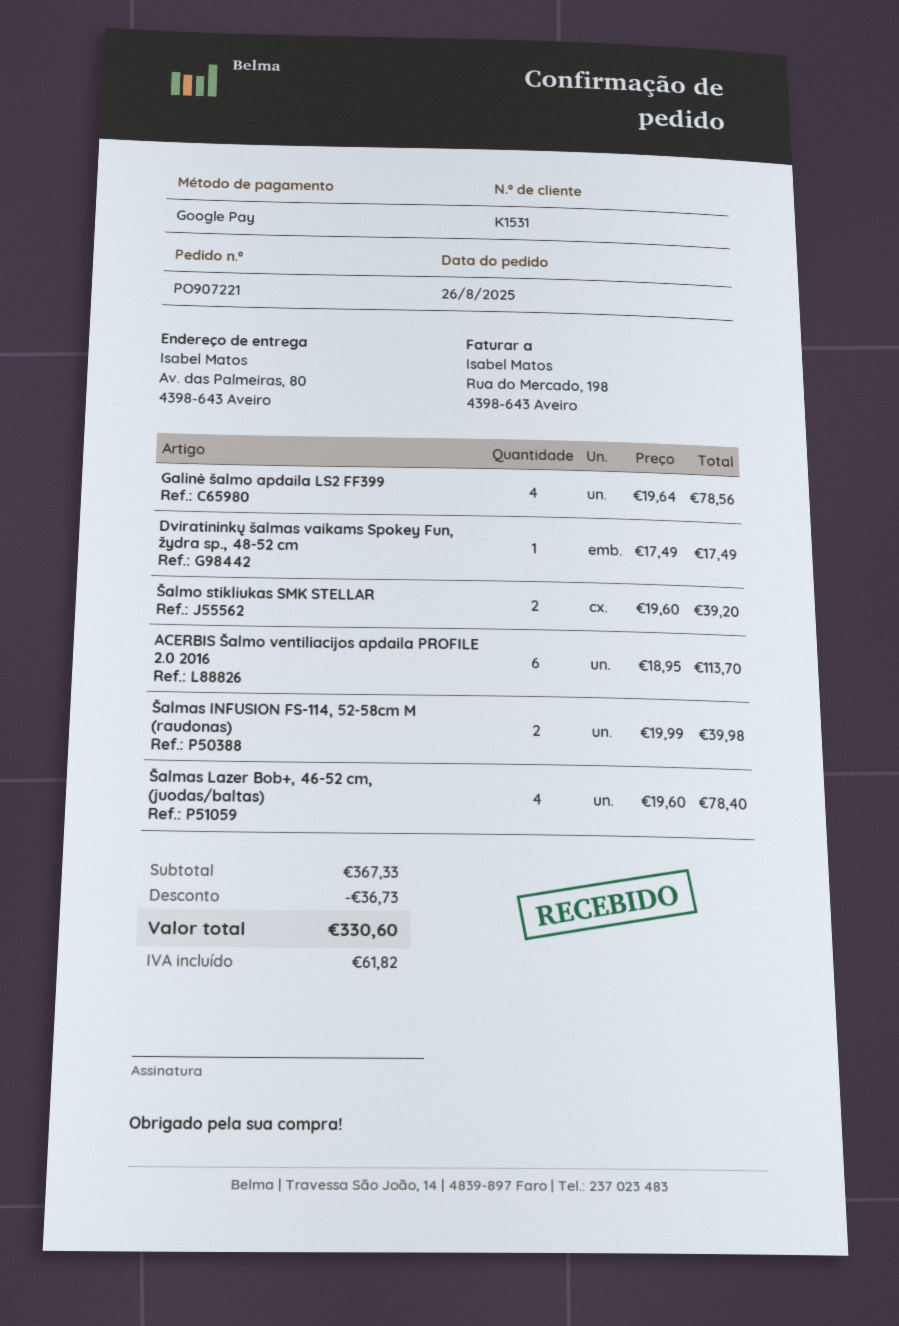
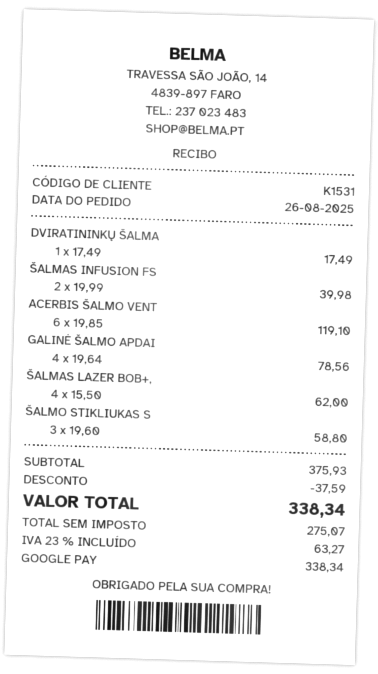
Šalmo stikliukas SMK STELLAR: 2 x 19.60 = 39.20 -> 3 x 19.60 = 58.80
ACERBIS Šalmo ventiliacijos apdaila PROFILE 2.0 2016: 6 x 18.95 = 113.70 -> 6 x 19.85 = 119.10
Šalmas Lazer Bob+, 46-52 cm, (juodas/baltas): 4 x 19.60 = 78.40 -> 4 x 15.50 = 62.00
subtotal: 367.33 -> 375.93
discount: 36.73 -> 37.59
tax: 61.82 -> 63.27
total: 330.60 -> 338.34

